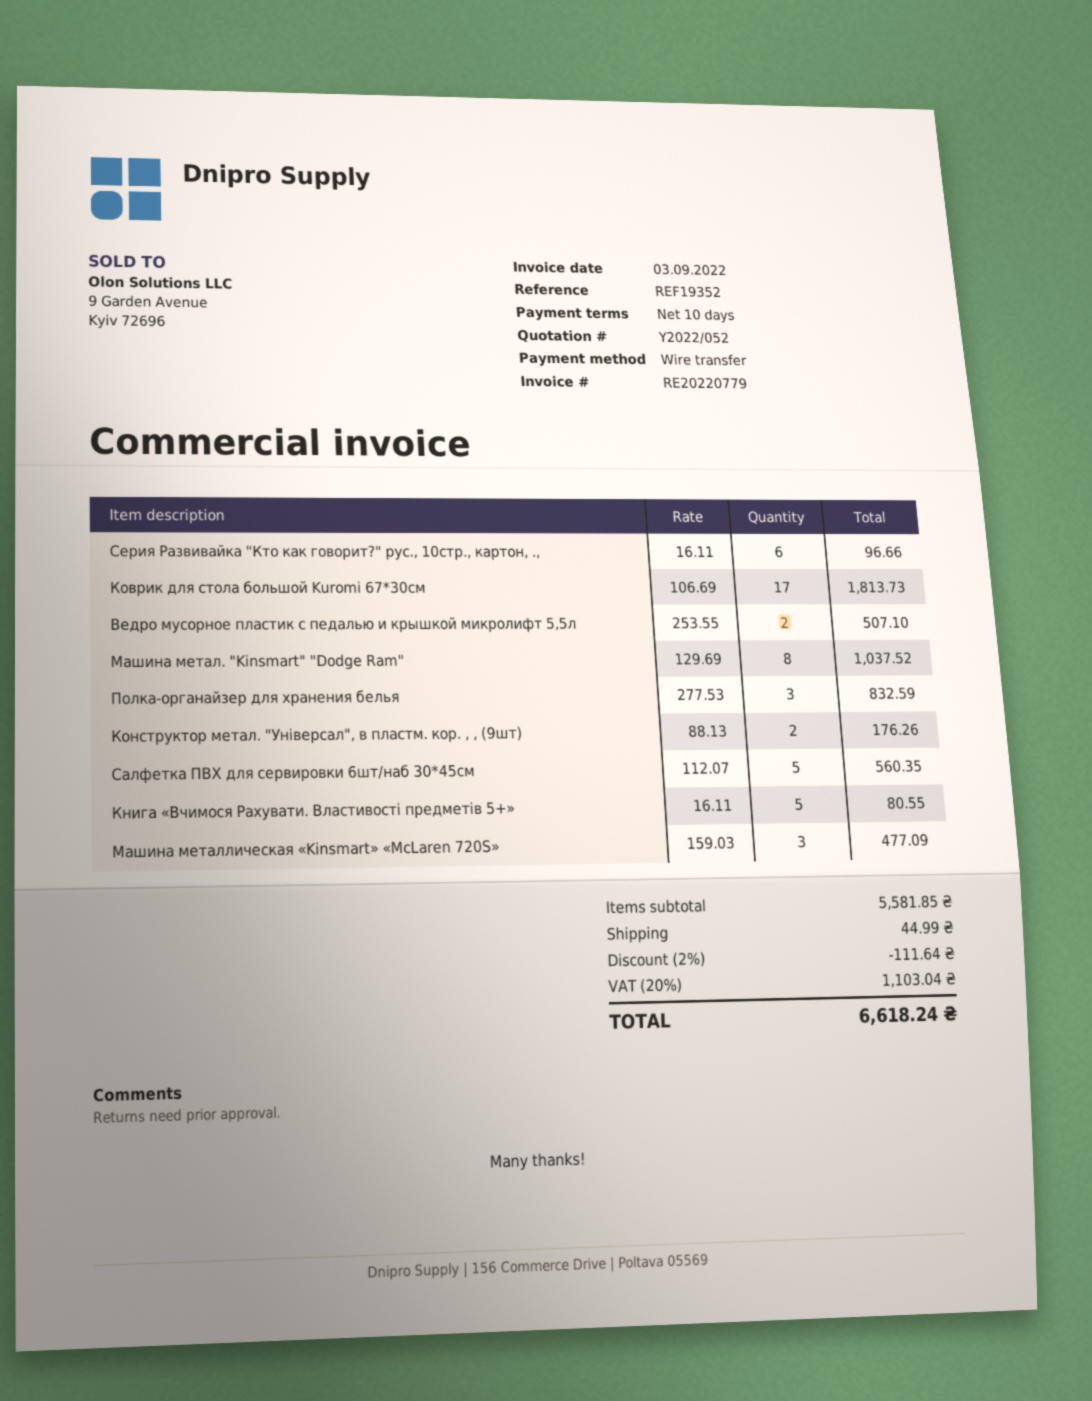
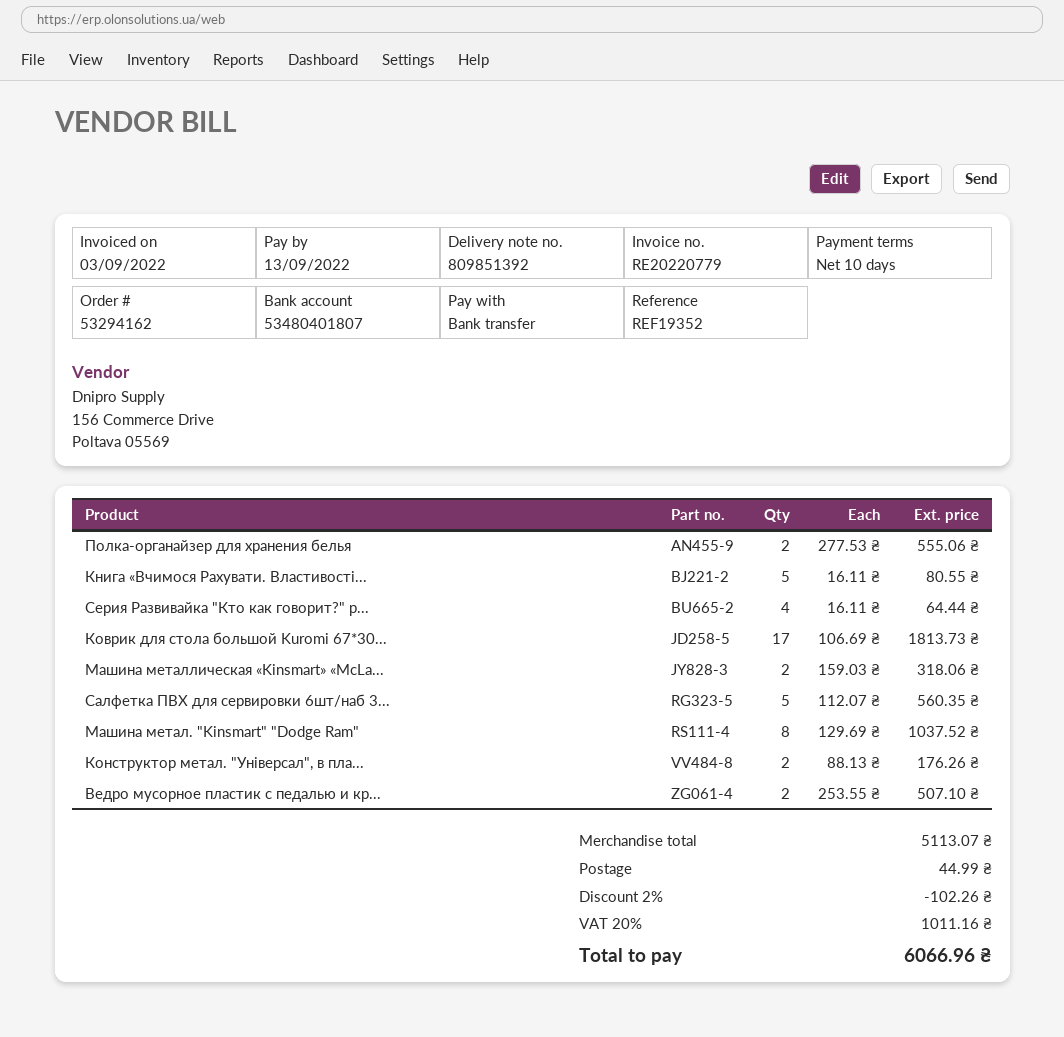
Серия Развивайка "Кто как говорит?" рус., 10стр., картон, .,: 6 x 16.11 = 96.66 -> 4 x 16.11 = 64.44
Полка-органайзер для хранения белья: 3 x 277.53 = 832.59 -> 2 x 277.53 = 555.06
Машина металлическая «Kinsmart» «McLaren 720S»: 3 x 159.03 = 477.09 -> 2 x 159.03 = 318.06
subtotal: 5581.85 -> 5113.07
discount: 2% = 111.64 -> 2% = 102.26
tax: 20% = 1103.04 -> 20% = 1011.16
total: 6618.24 -> 6066.96

